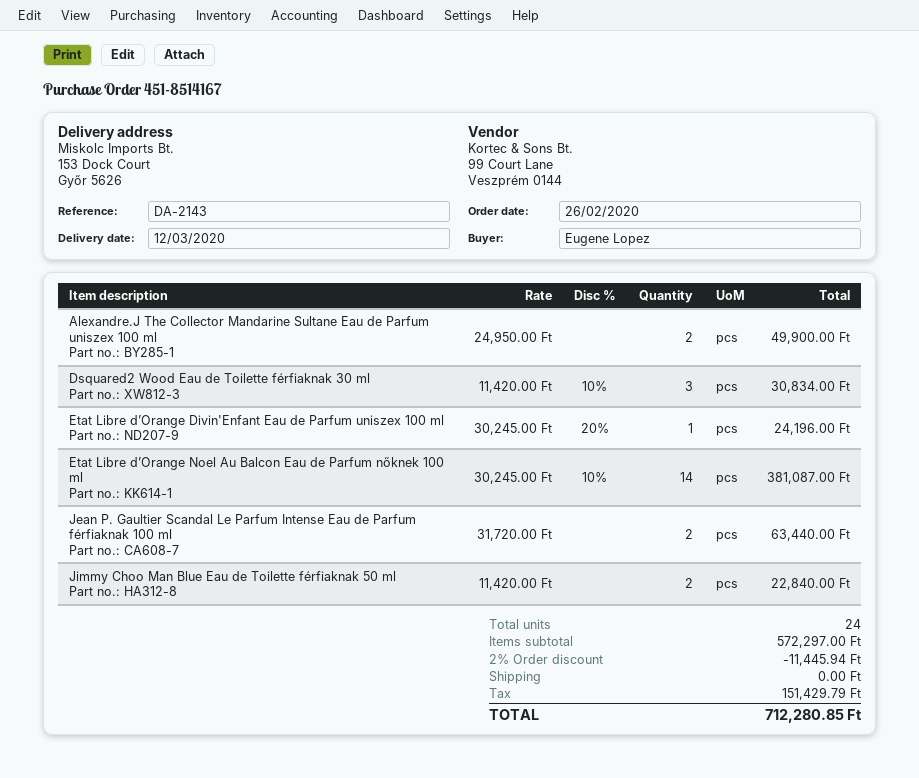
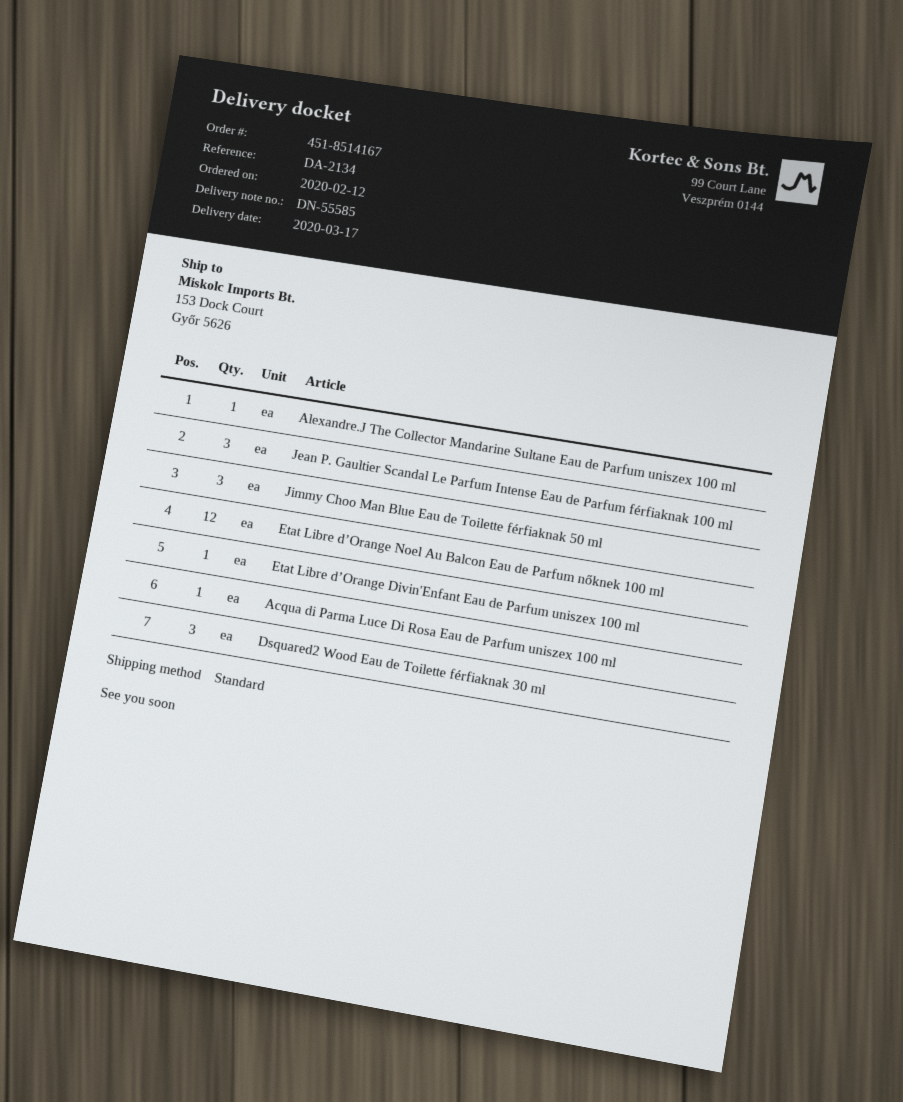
order date: 2020-02-26 -> 2020-02-12
delivery date: 2020-03-12 -> 2020-03-17
reference: DA-2143 -> DA-2134
Alexandre.J The Collector Mandarine Sultane Eau de Parfum uniszex 100 ml: 2 -> 1
Etat Libre d’Orange Noel Au Balcon Eau de Parfum nőknek 100 ml: 14 -> 12
Jean P. Gaultier Scandal Le Parfum Intense Eau de Parfum férfiaknak 100 ml: 2 -> 3
Jimmy Choo Man Blue Eau de Toilette férfiaknak 50 ml: 2 -> 3
Acqua di Parma Luce Di Rosa Eau de Parfum uniszex 100 ml: none -> 1

